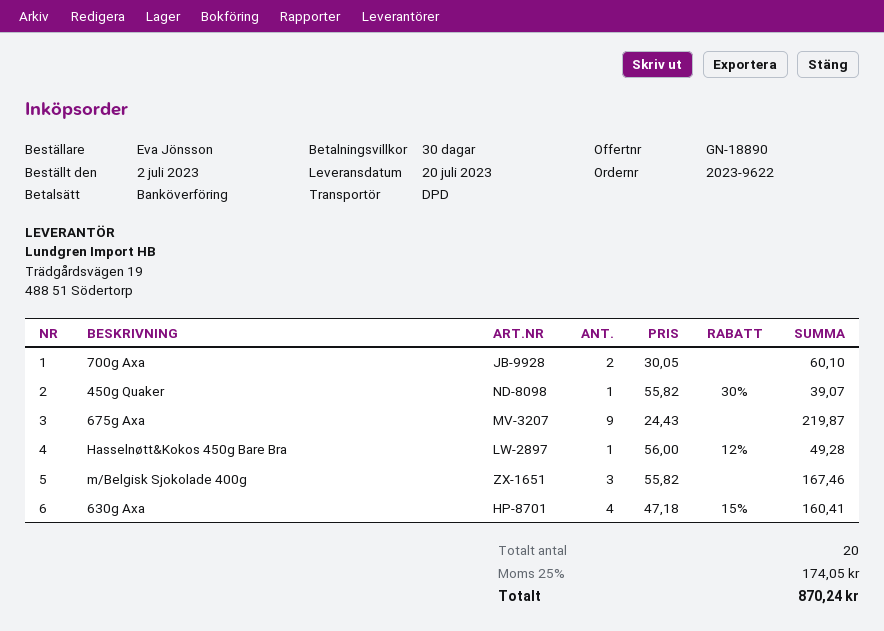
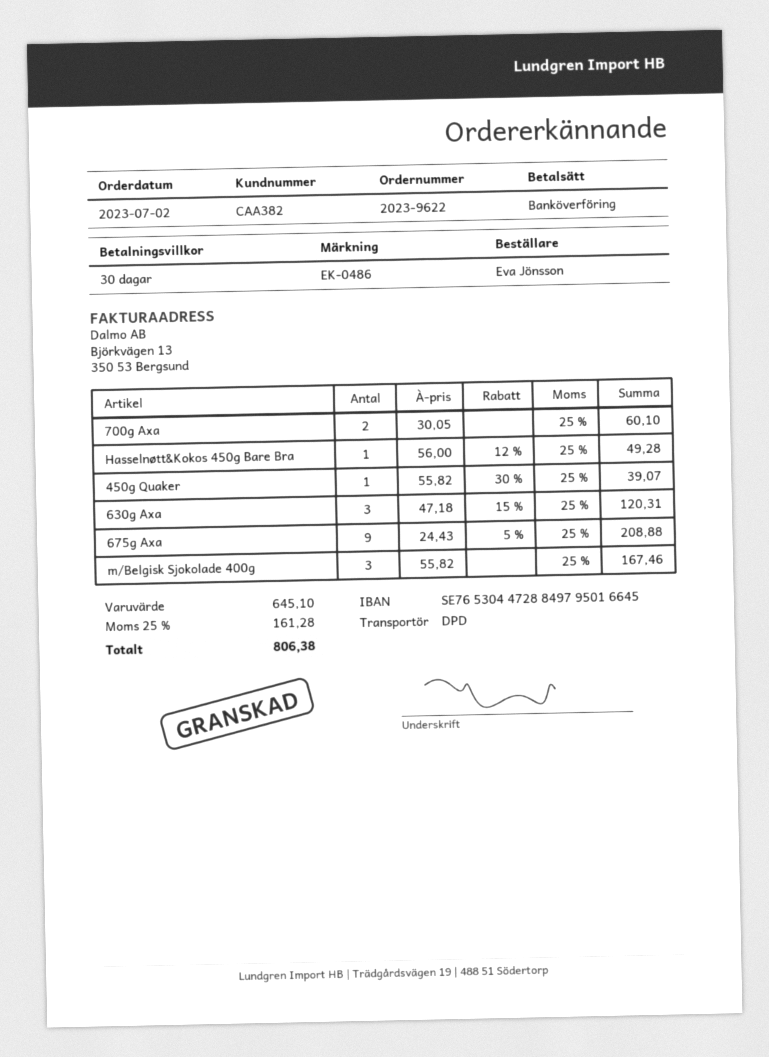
675g Axa: 9 x 24.43 = 219.87 -> 9 x 24.43 - 5% = 208.88
630g Axa: 4 x 47.18 - 15% = 160.41 -> 3 x 47.18 - 15% = 120.31
tax: 25% = 174.05 -> 25% = 161.28
total: 870.24 -> 806.38

